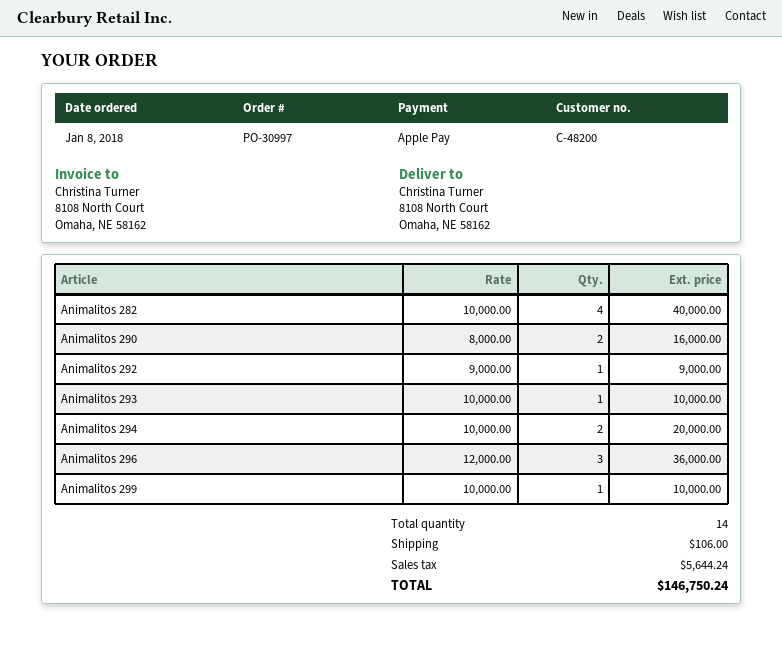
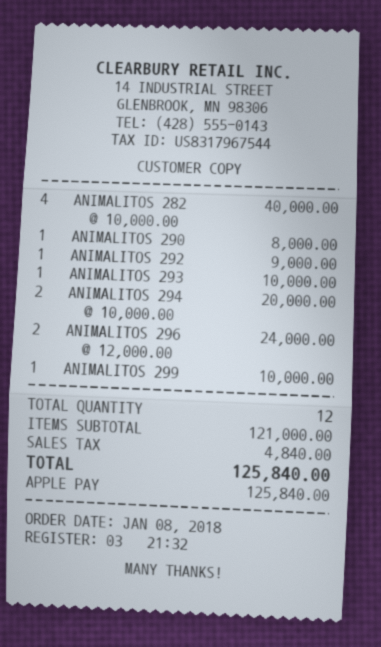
Animalitos 290: 2 x 8000.00 = 16000.00 -> 1 x 8000.00 = 8000.00
Animalitos 296: 3 x 12000.00 = 36000.00 -> 2 x 12000.00 = 24000.00
total quantity: 14 -> 12
shipping: 106.00 -> none
tax: 5644.24 -> 4840.00
total: 146750.24 -> 125840.00

